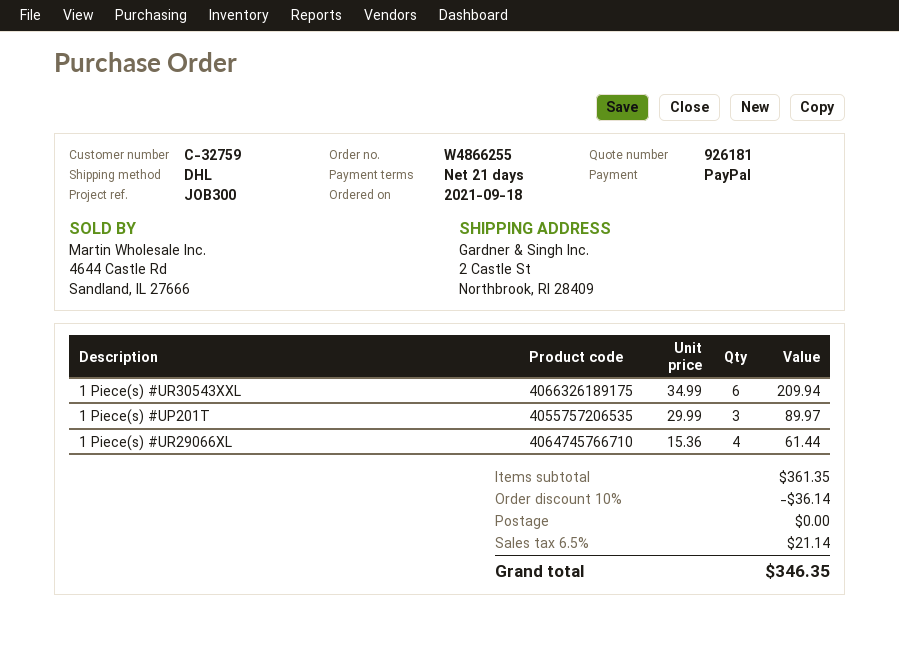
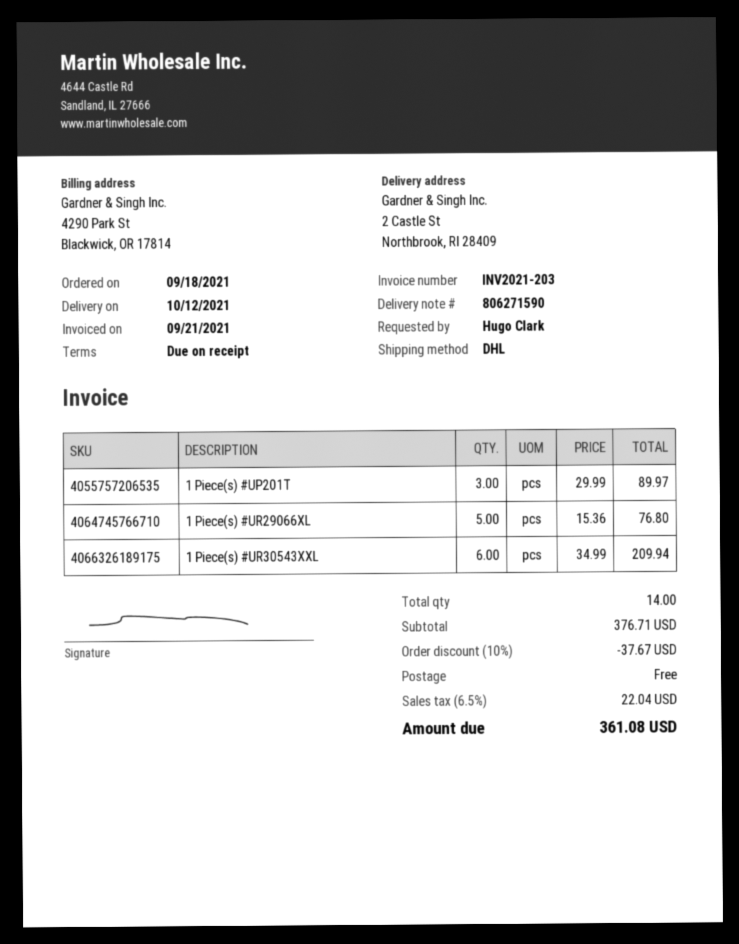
payment terms: 21 days -> on receipt
1 Piece(s) #UR29066XL: 4 x 15.36 = 61.44 -> 5 x 15.36 = 76.80
subtotal: 361.35 -> 376.71
discount: 10% = 36.14 -> 10% = 37.67
tax: 6.5% = 21.14 -> 6.5% = 22.04
total: 346.35 -> 361.08

